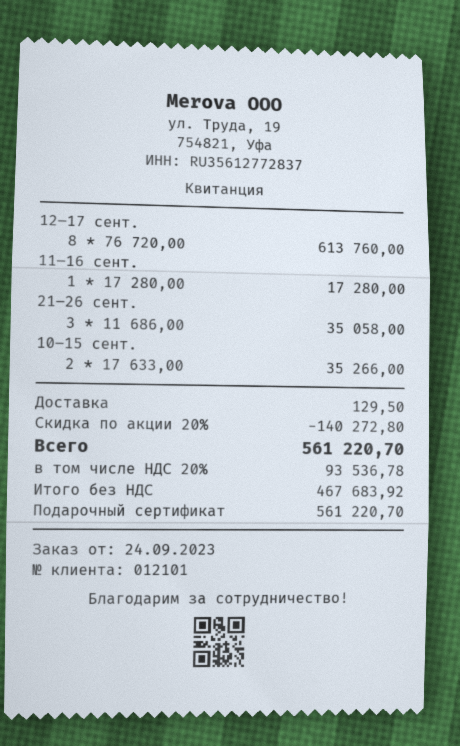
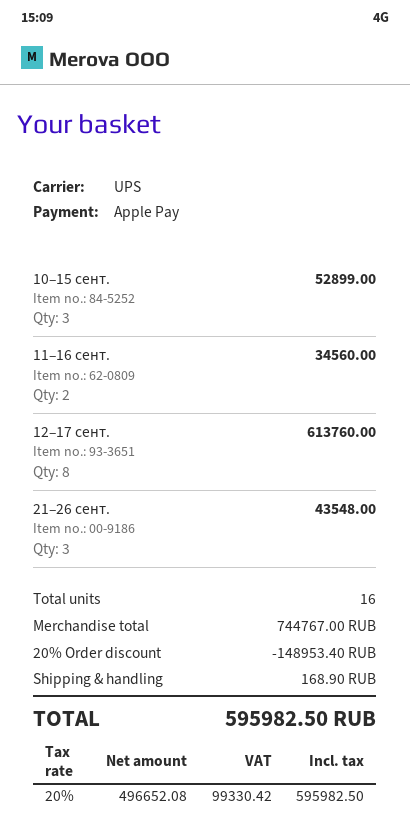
payment method: gift card -> Apple Pay
11–16 сент.: 1 for 17280.00 -> 2 for 34560.00
21–26 сент.: 3 for 35058.00 -> 3 for 43548.00
10–15 сент.: 2 for 35266.00 -> 3 for 52899.00
discount: 20% = 140272.80 -> 20% = 148953.40
shipping: 129.50 -> 168.90
net: 467683.92 -> 496652.08
tax: 20% = 93536.78 -> 20% = 99330.42
total: 561220.70 -> 595982.50

